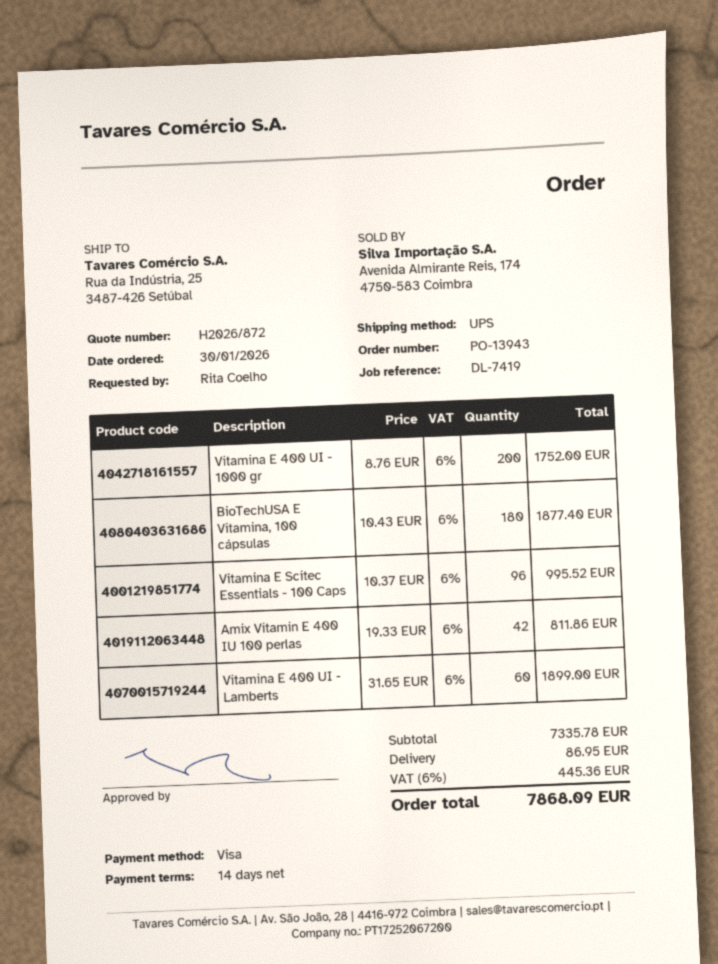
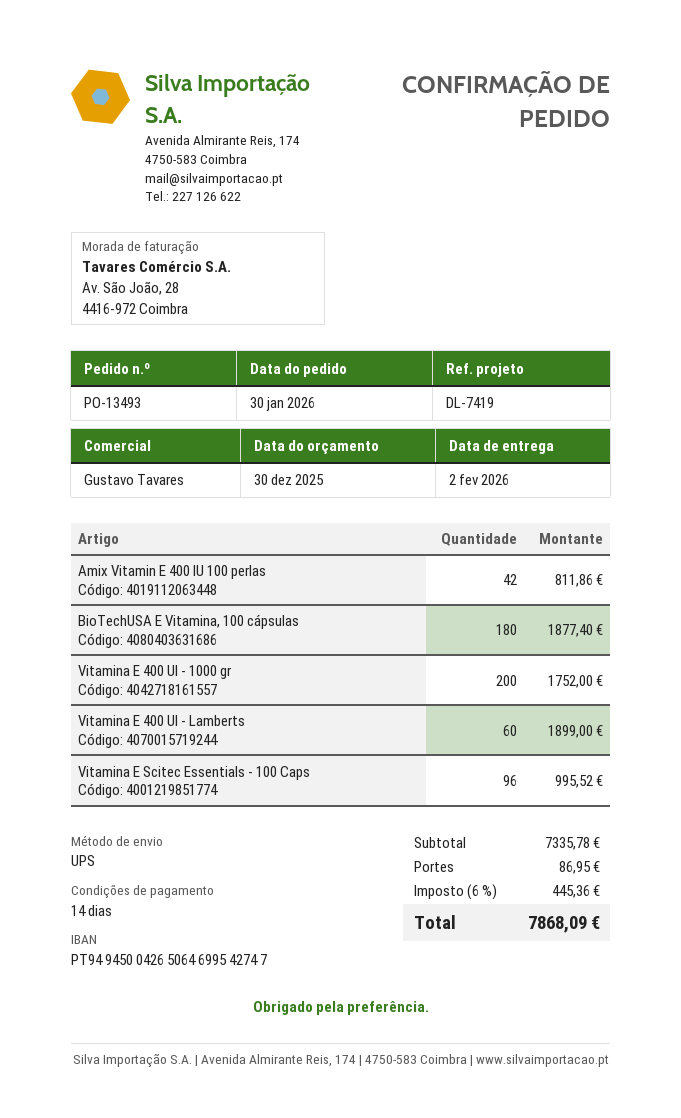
order number: PO-13943 -> PO-13493

